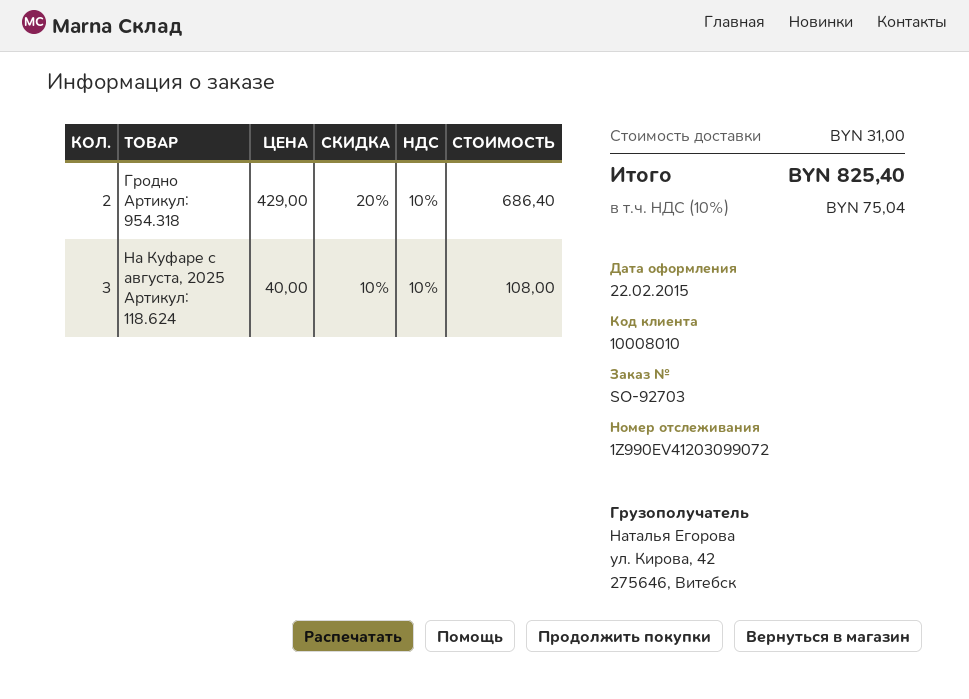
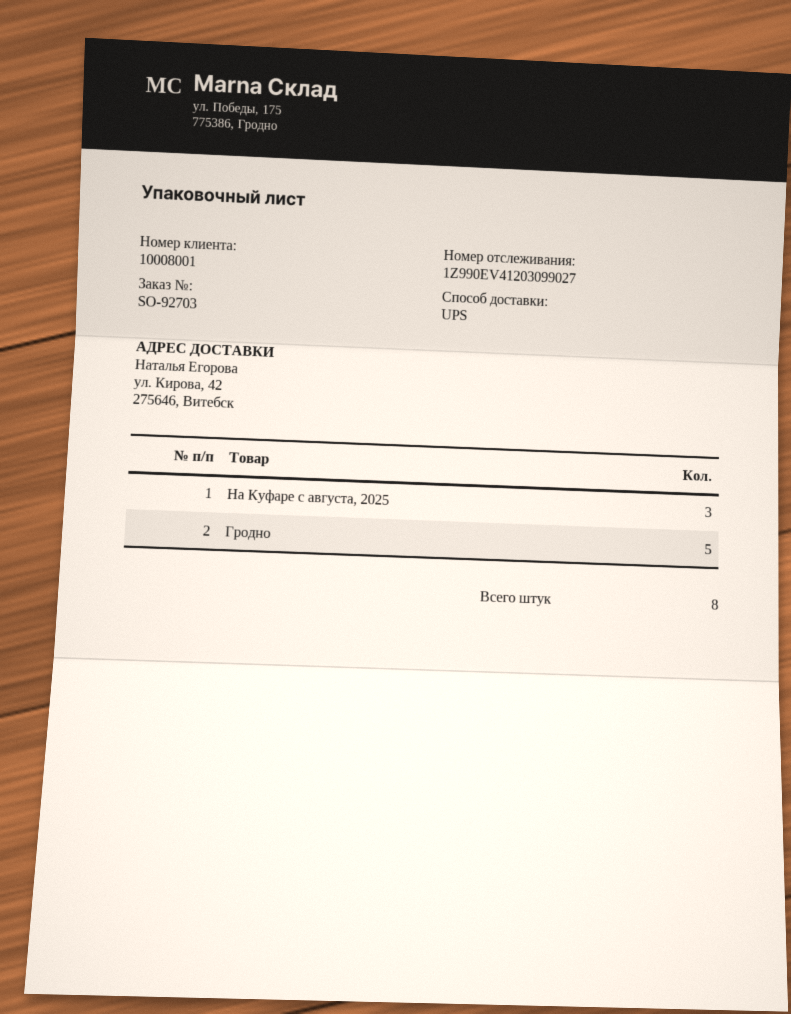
customer number: 10008010 -> 10008001
tracking number: 1Z990EV41203099072 -> 1Z990EV41203099027
Гродно: 2 -> 5

